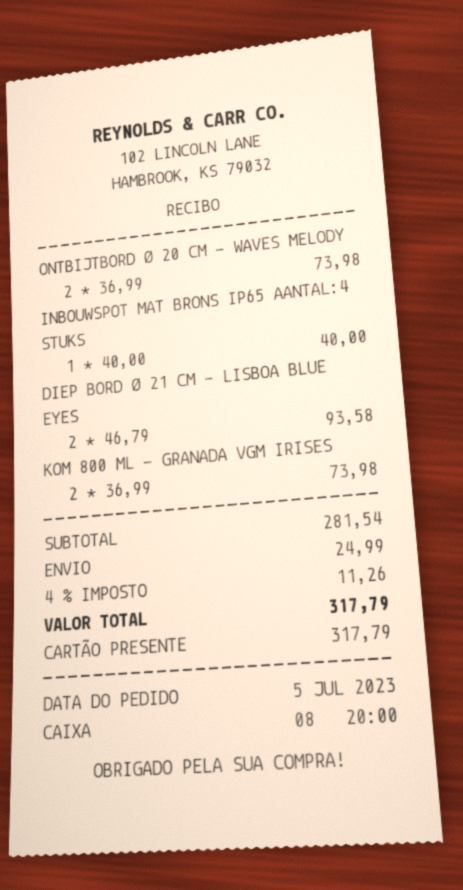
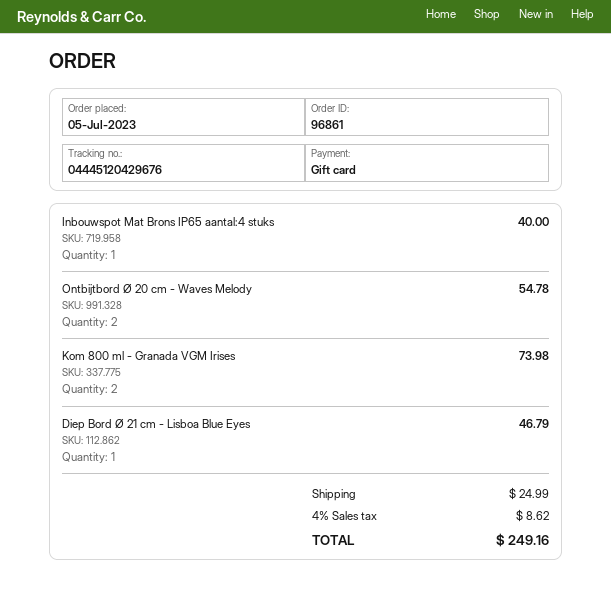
ONTBIJTBORD Ø 20 CM - WAVES MELODY: 2 for 73.98 -> 2 for 54.78
DIEP BORD Ø 21 CM - LISBOA BLUE EYES: 2 for 93.58 -> 1 for 46.79
tax: 4% = 11.26 -> 4% = 8.62
total: 317.79 -> 249.16

